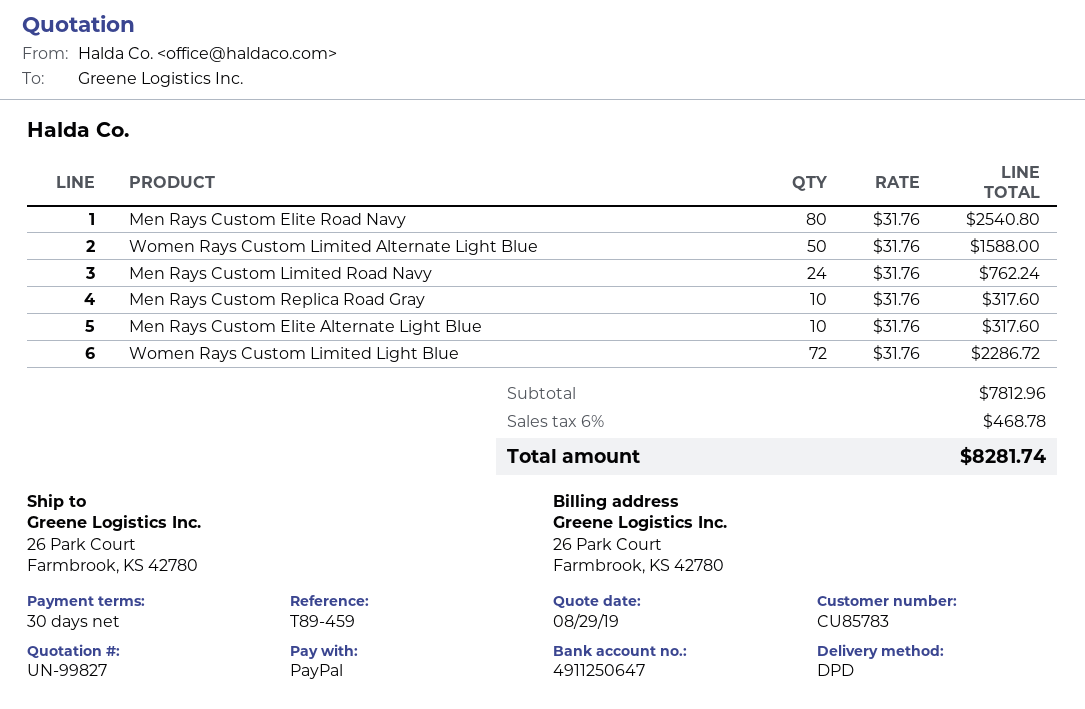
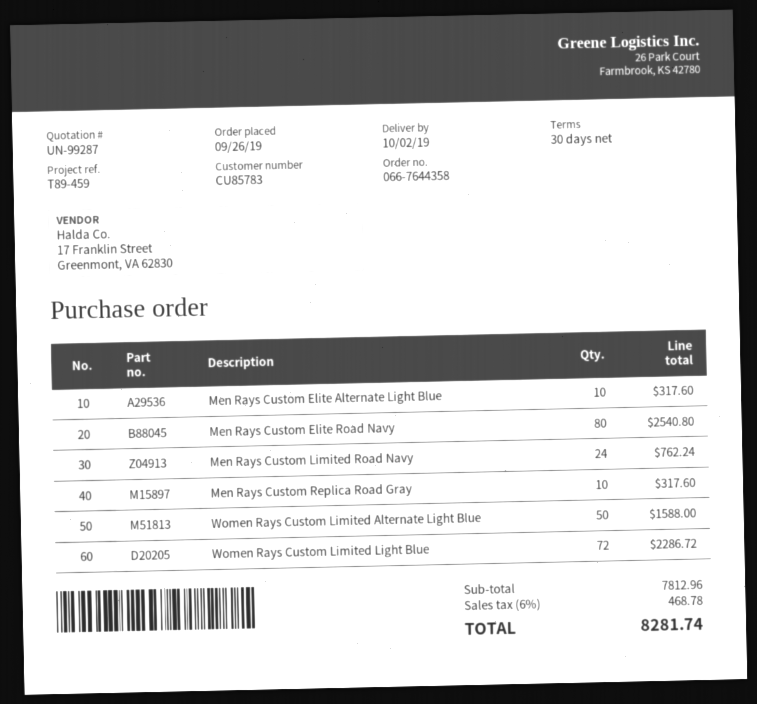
quote number: UN-99827 -> UN-99287

